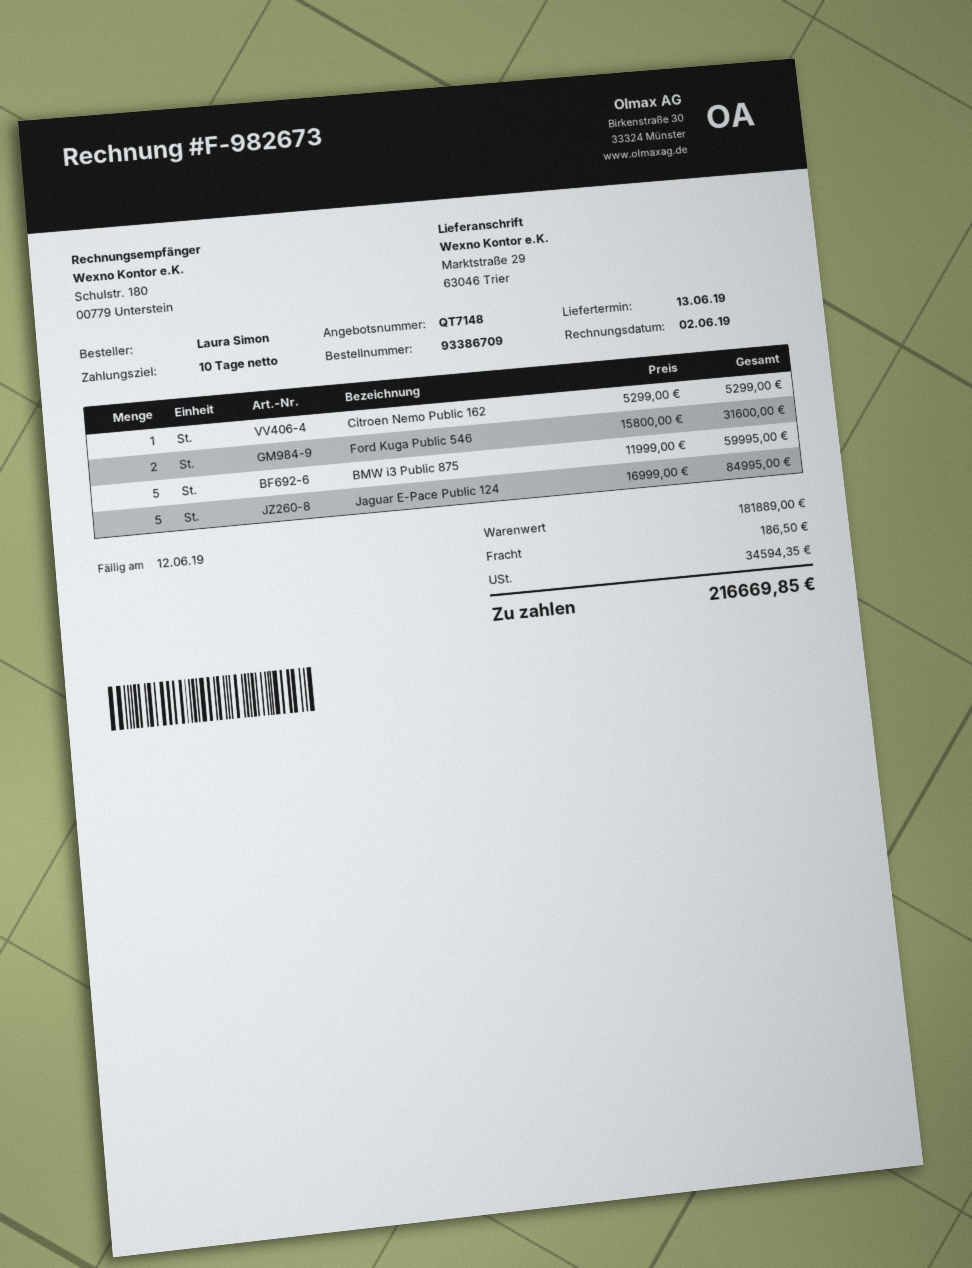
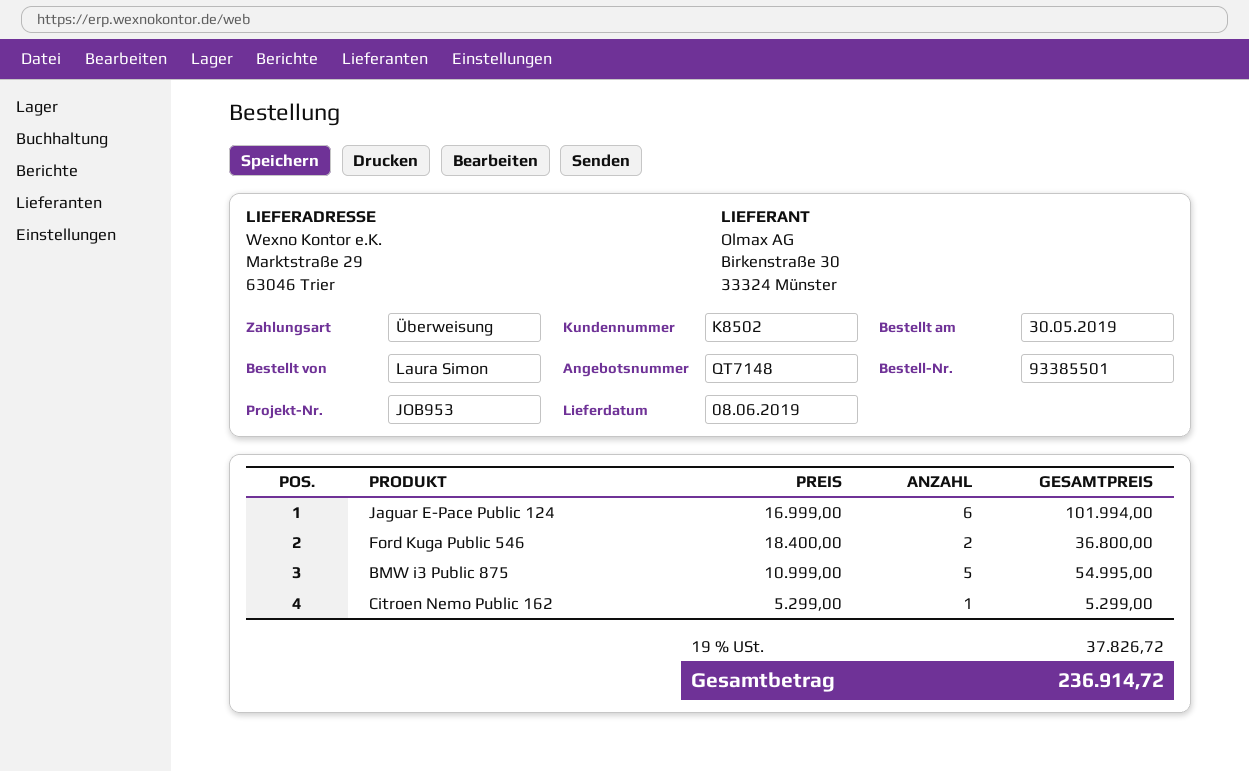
order number: 93386709 -> 93385501
delivery date: 2019-06-13 -> 2019-06-08
Ford Kuga Public 546: 2 x 15800.00 = 31600.00 -> 2 x 18400.00 = 36800.00
BMW i3 Public 875: 5 x 11999.00 = 59995.00 -> 5 x 10999.00 = 54995.00
Jaguar E-Pace Public 124: 5 x 16999.00 = 84995.00 -> 6 x 16999.00 = 101994.00
shipping: 186.50 -> none
tax: 34594.35 -> 37826.72
total: 216669.85 -> 236914.72

